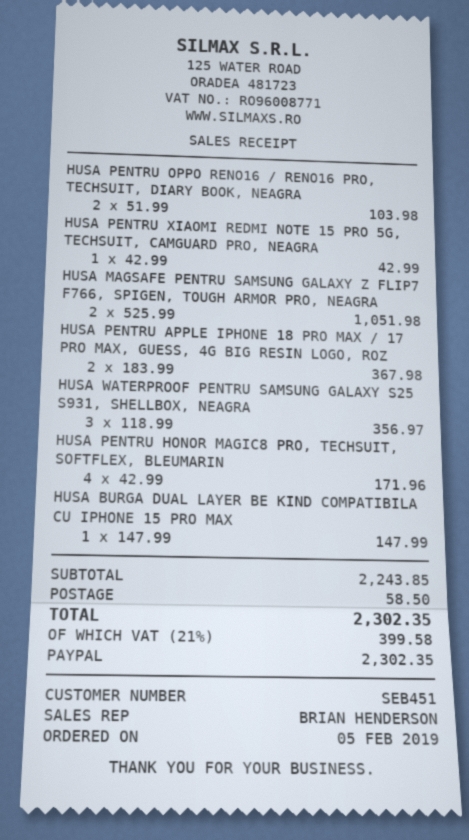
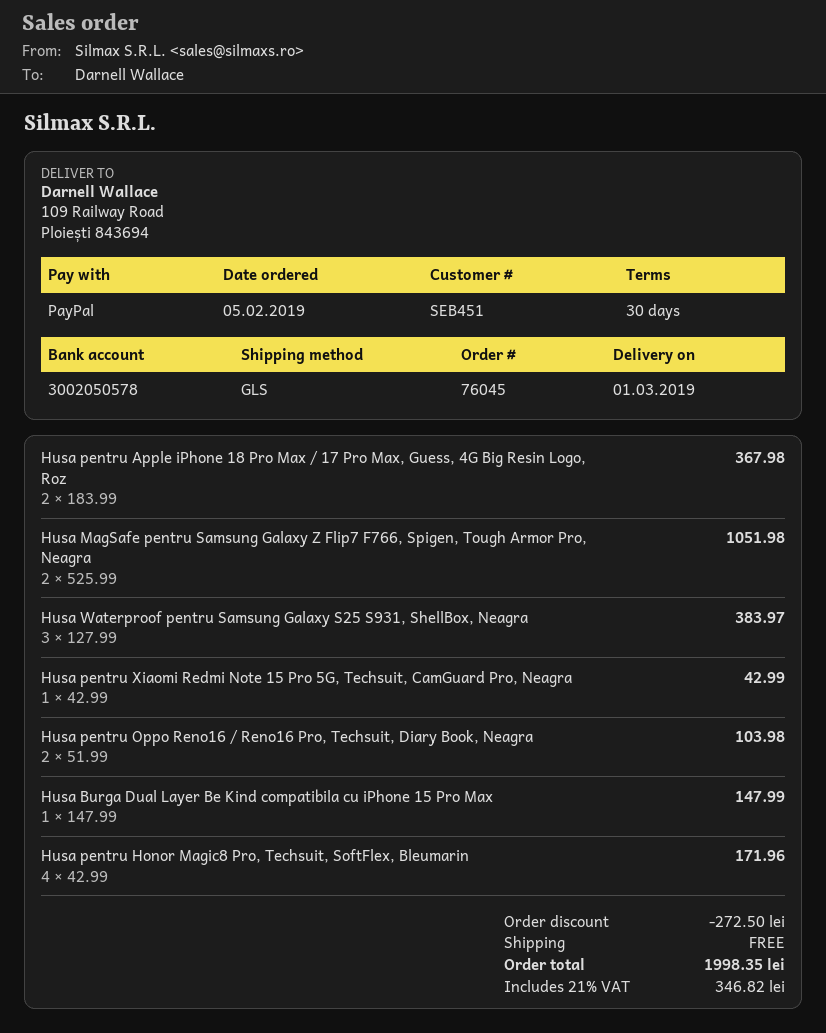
HUSA WATERPROOF PENTRU SAMSUNG GALAXY S25 S931, SHELLBOX, NEAGRA: 3 x 118.99 = 356.97 -> 3 x 127.99 = 383.97
discount: none -> 272.50
shipping: 58.50 -> 0.00
tax: 21% = 399.58 -> 21% = 346.82
total: 2302.35 -> 1998.35

